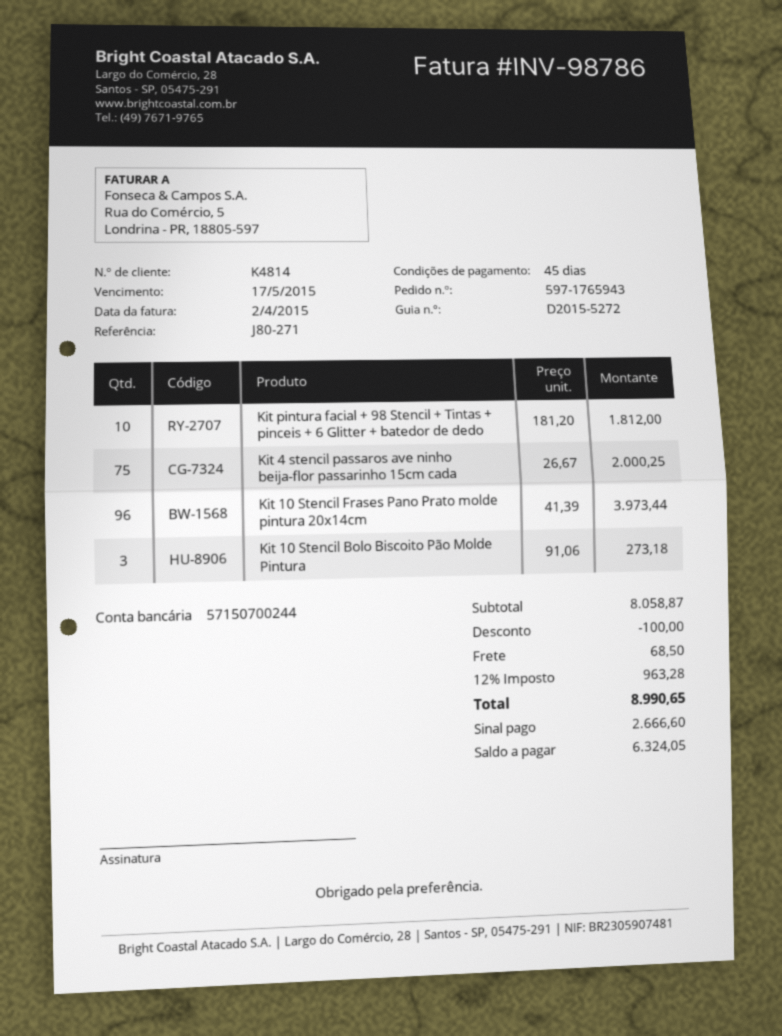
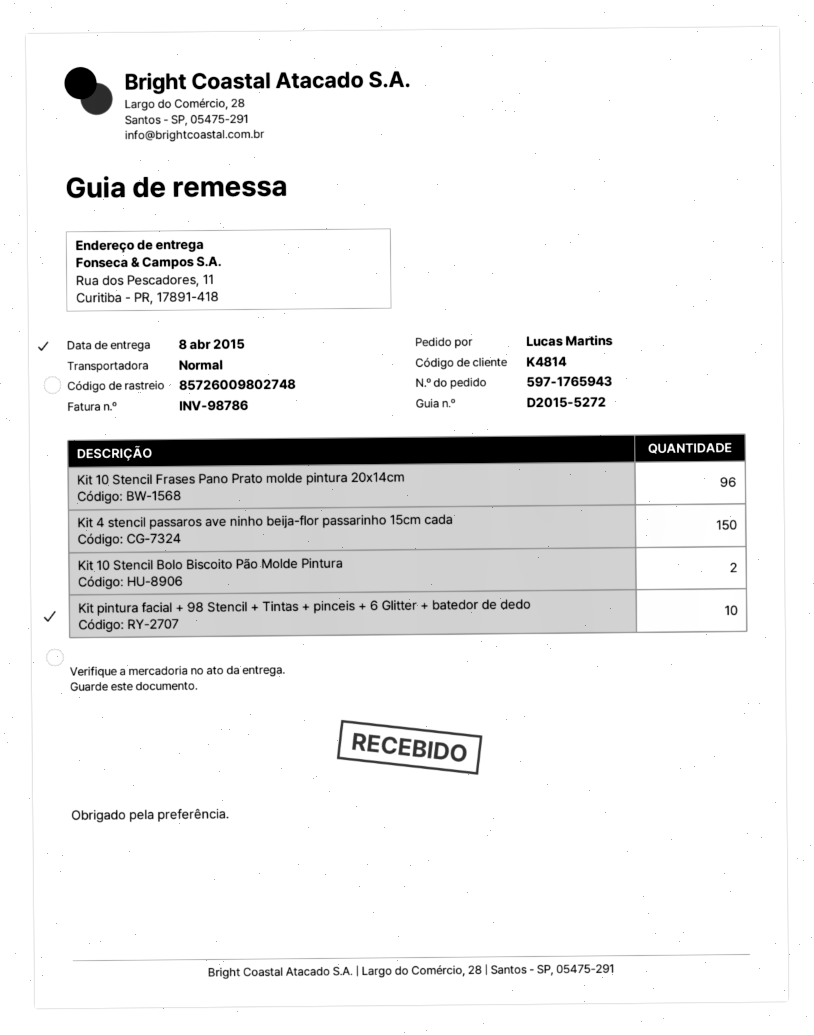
Kit 4 stencil passaros ave ninho beija-flor passarinho 15cm cada: 75 -> 150
Kit 10 Stencil Bolo Biscoito Pão Molde Pintura: 3 -> 2

